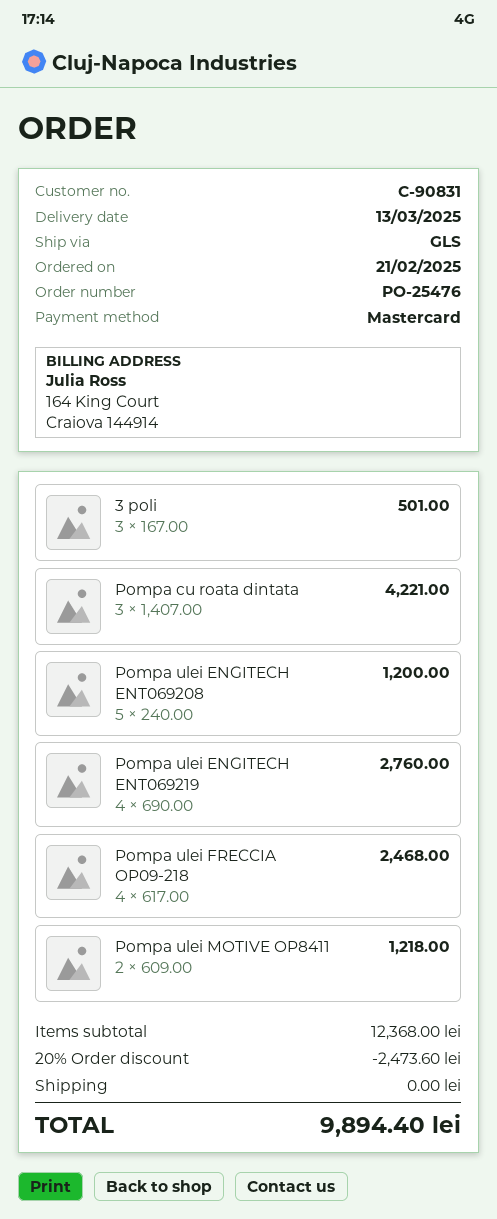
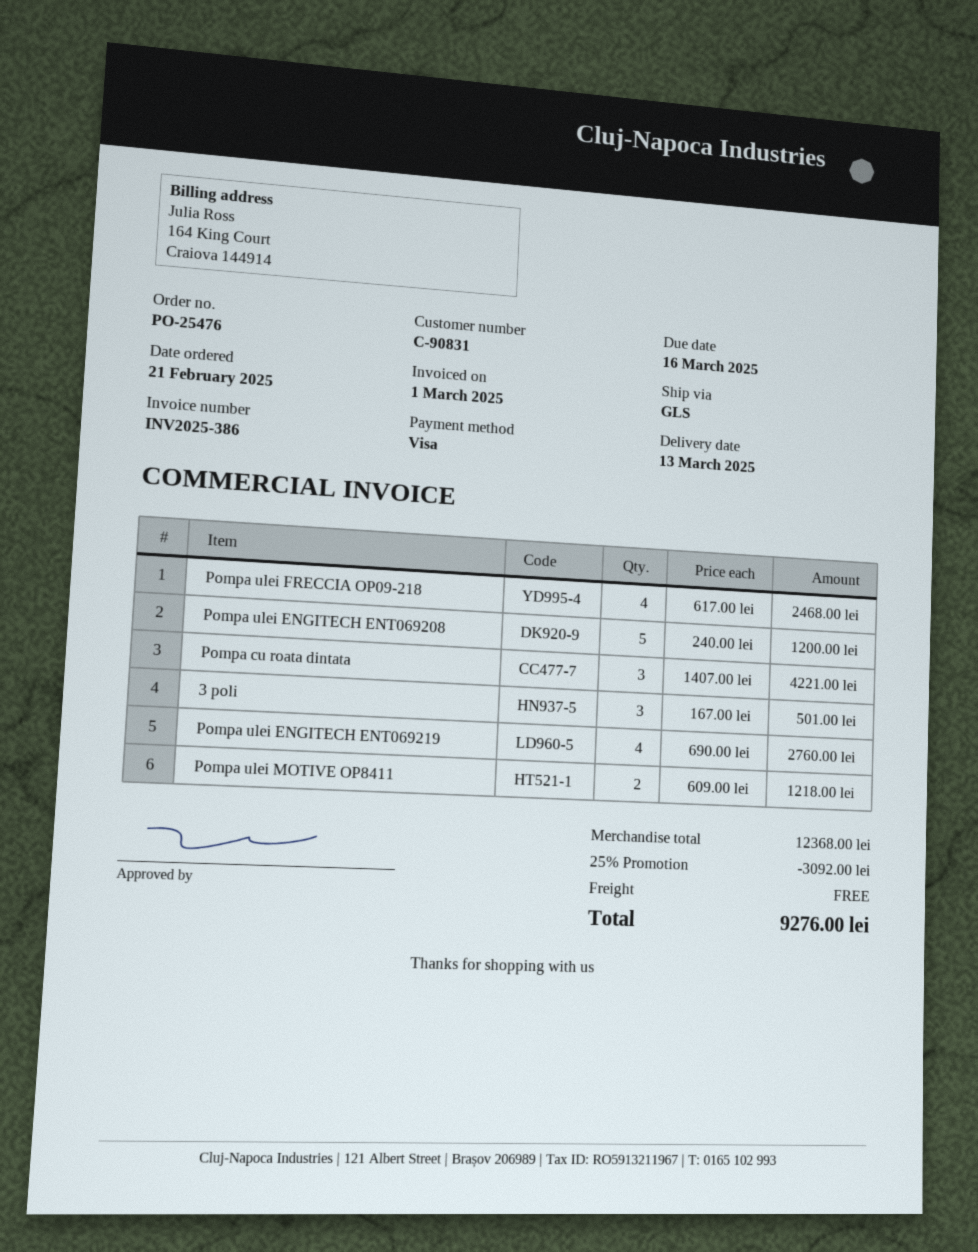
payment method: Mastercard -> Visa
discount: 20% = 2473.60 -> 25% = 3092.00
total: 9894.40 -> 9276.00

